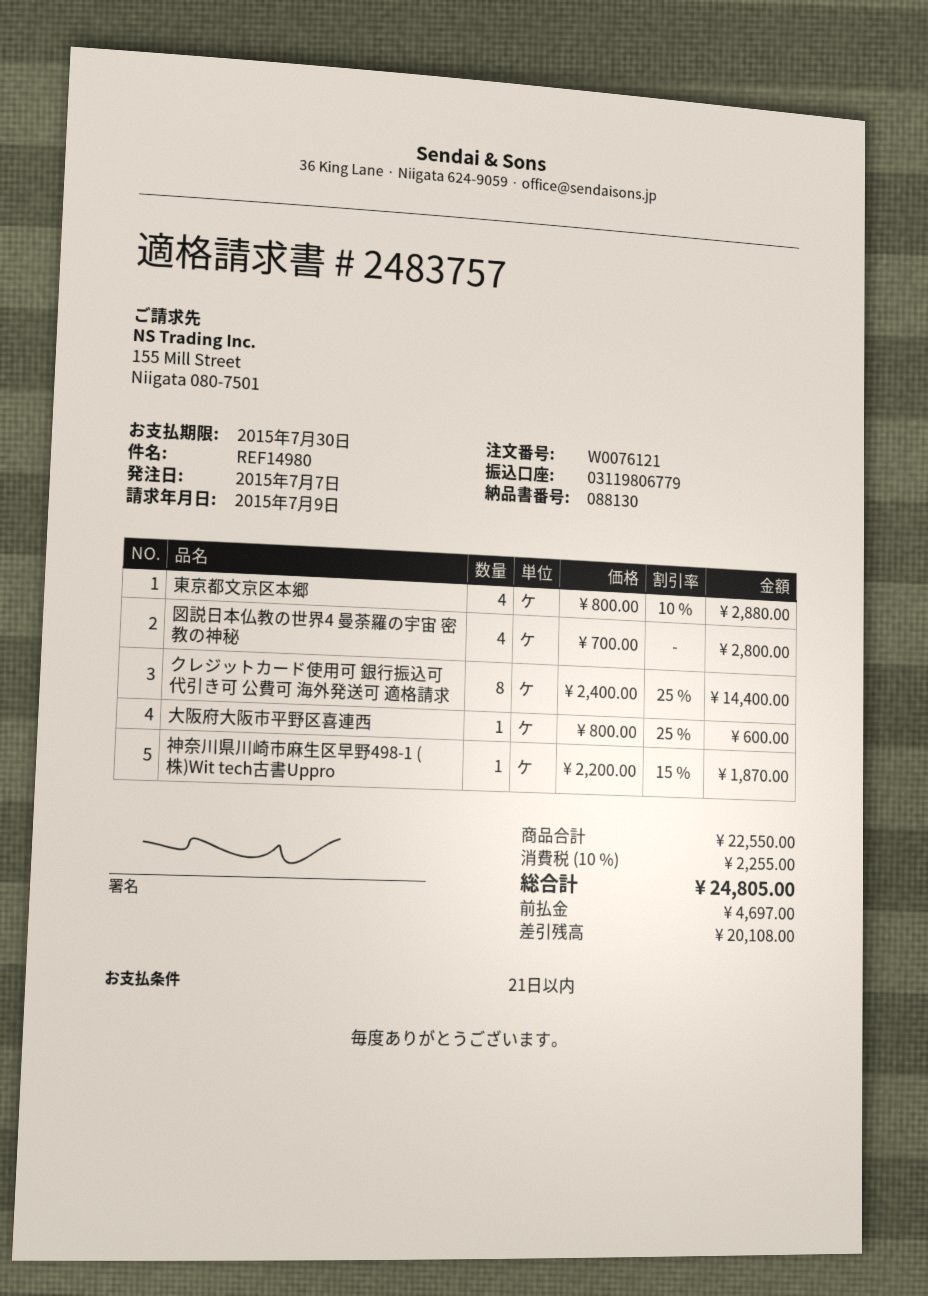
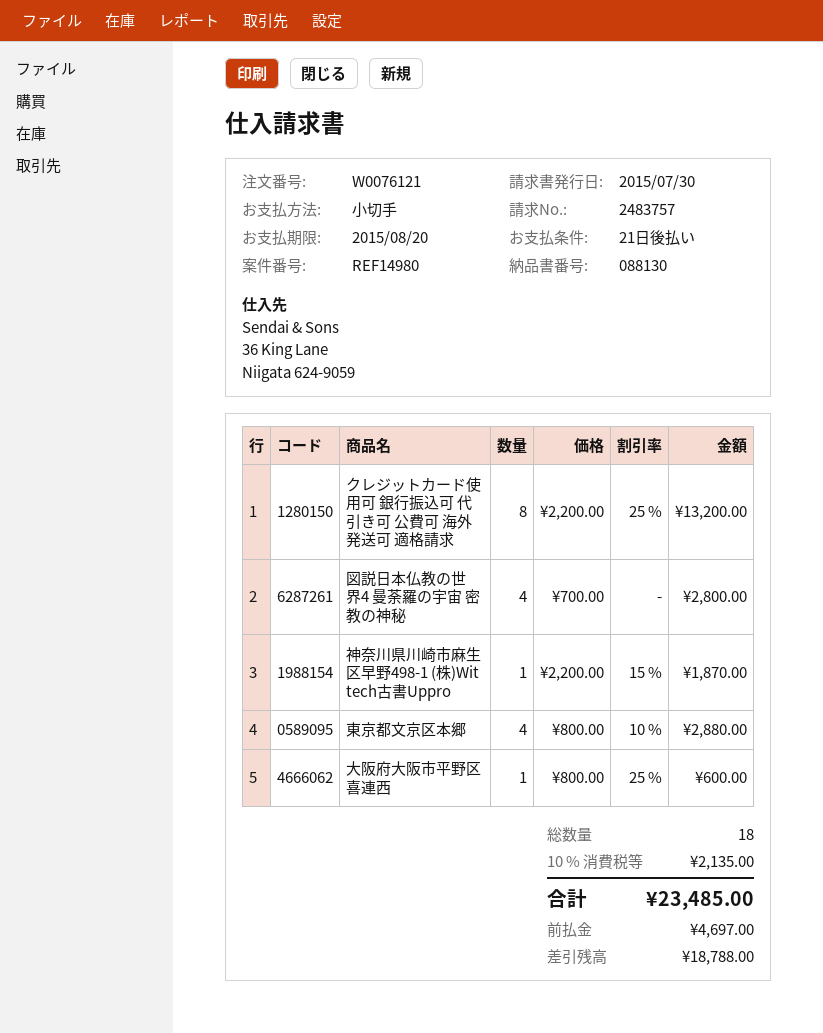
invoice date: 2015-07-09 -> 2015-07-30
due date: 2015-07-30 -> 2015-08-20
クレジットカード使用可 銀行振込可 代引き可 公費可 海外発送可 適格請求: 8 x 2400.00 - 25% = 14400.00 -> 8 x 2200.00 - 25% = 13200.00
tax: 10% = 2255.00 -> 10% = 2135.00
total: 24805.00 -> 23485.00
balance: 20108.00 -> 18788.00

